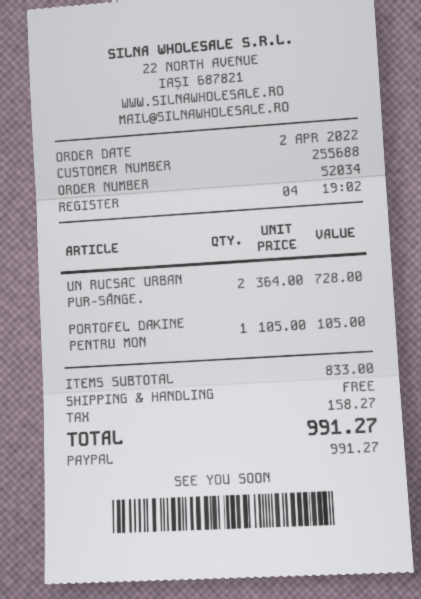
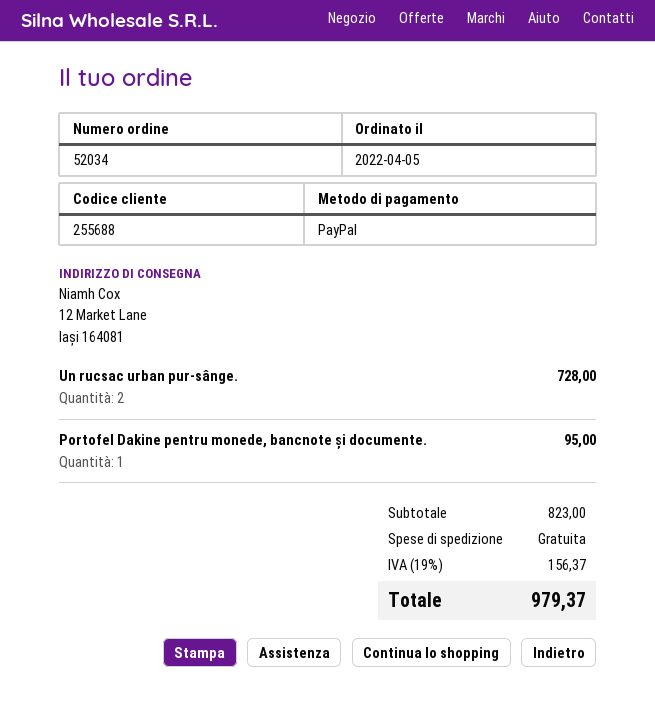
order date: 2022-04-02 -> 2022-04-05
PORTOFEL DAKINE PENTRU MON: 1 for 105.00 -> 1 for 95.00
subtotal: 833.00 -> 823.00
tax: 158.27 -> 156.37
total: 991.27 -> 979.37

